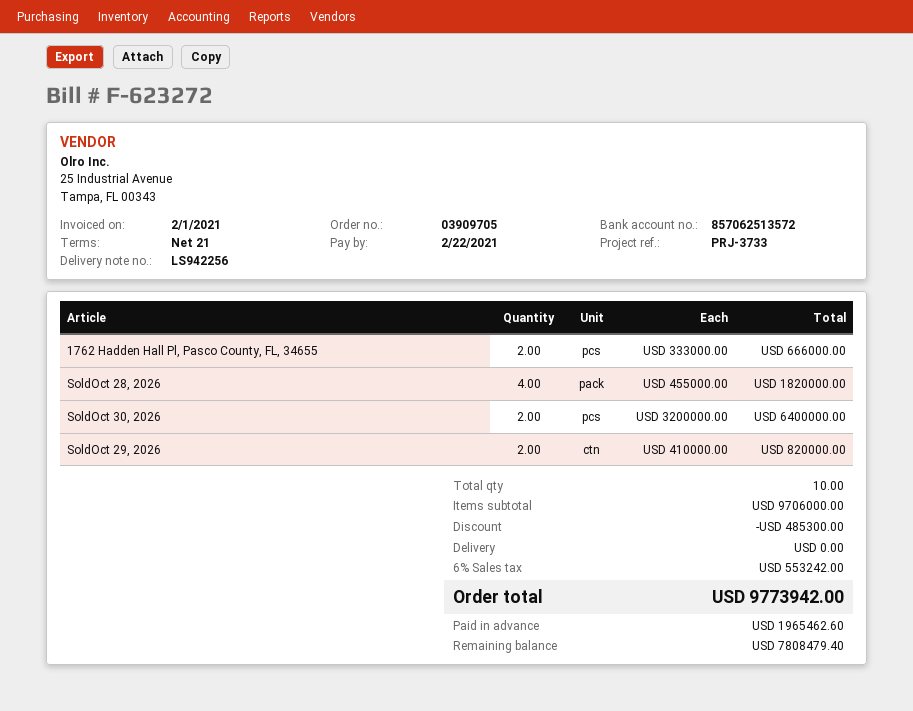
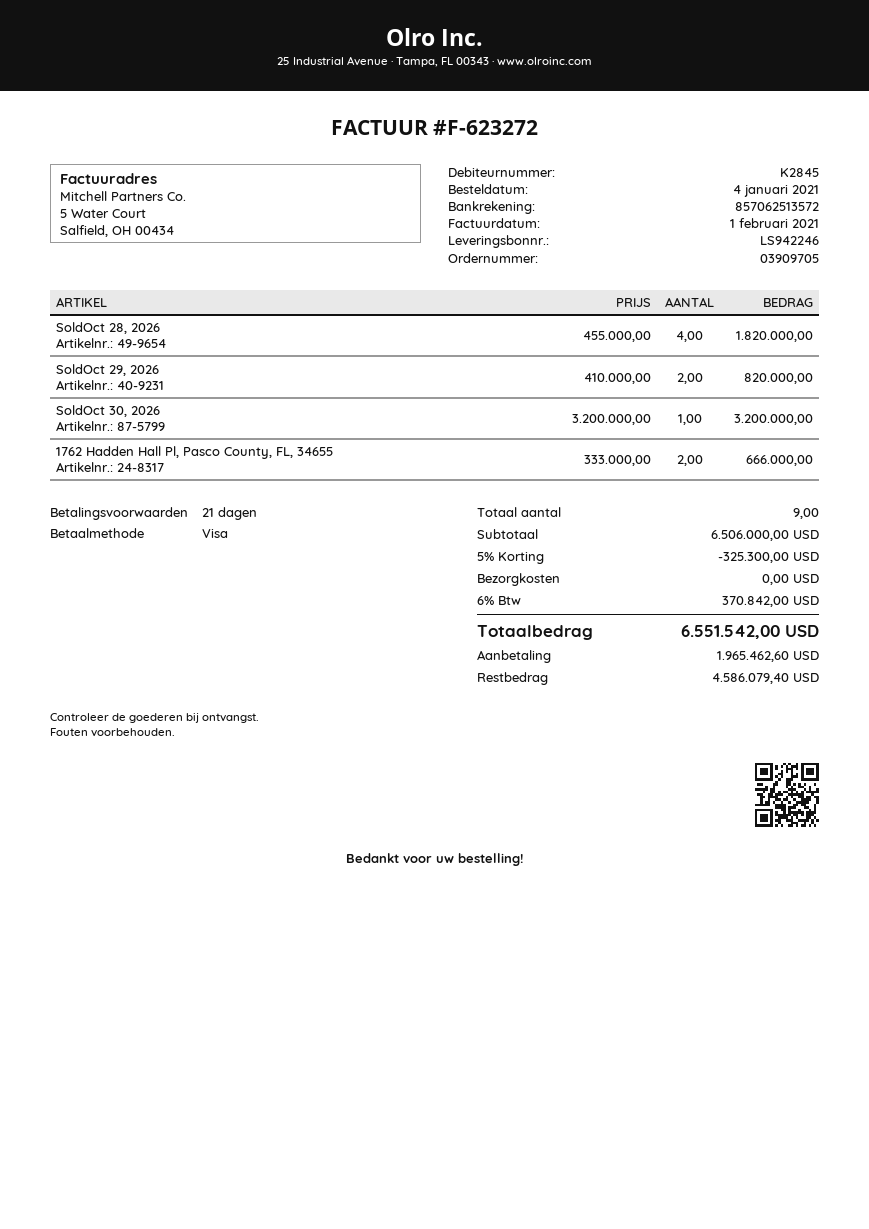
delivery note number: LS942256 -> LS942246
SoldOct 30, 2026: 2 x 3200000.00 = 6400000.00 -> 1 x 3200000.00 = 3200000.00
total quantity: 10 -> 9
subtotal: 9706000.00 -> 6506000.00
discount: 485300.00 -> 325300.00
tax: 6% = 553242.00 -> 6% = 370842.00
total: 9773942.00 -> 6551542.00
balance: 7808479.40 -> 4586079.40

